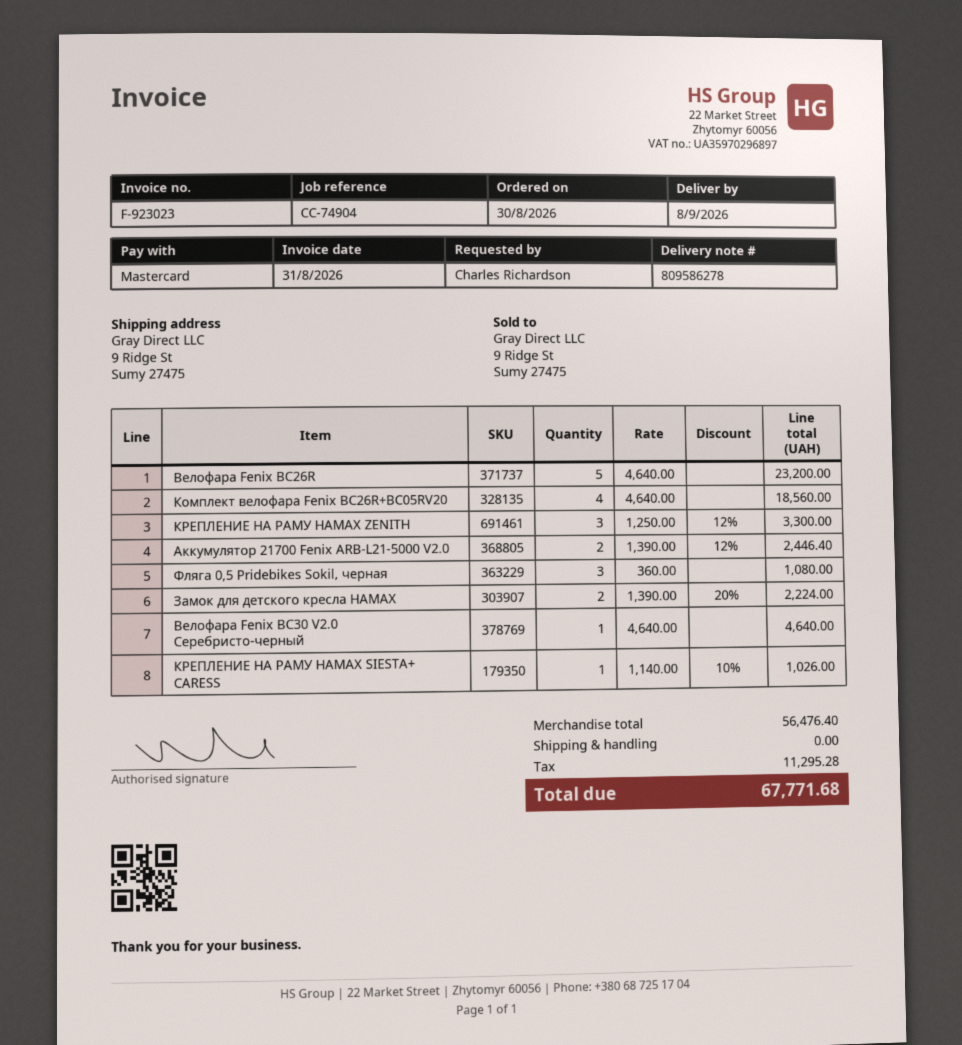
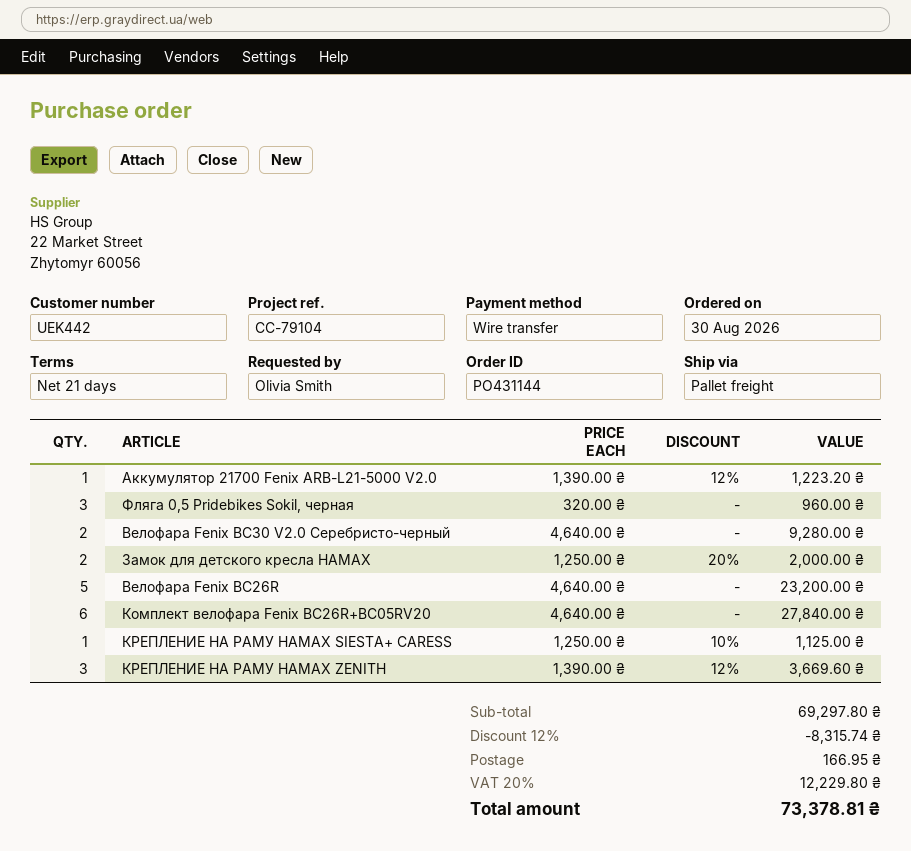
reference: CC-74904 -> CC-79104
ordered by: Charles Richardson -> Olivia Smith
payment method: Mastercard -> bank transfer
Комплект велофара Fenix BC26R+BC05RV20: 4 x 4640.00 = 18560.00 -> 6 x 4640.00 = 27840.00
КРЕПЛЕНИЕ НА РАМУ HAMAX ZENITH: 3 x 1250.00 - 12% = 3300.00 -> 3 x 1390.00 - 12% = 3669.60
Аккумулятор 21700 Fenix ARB-L21-5000 V2.0: 2 x 1390.00 - 12% = 2446.40 -> 1 x 1390.00 - 12% = 1223.20
Фляга 0,5 Pridebikes Sokil, черная: 3 x 360.00 = 1080.00 -> 3 x 320.00 = 960.00
Замок для детского кресла HAMAX: 2 x 1390.00 - 20% = 2224.00 -> 2 x 1250.00 - 20% = 2000.00
Велофара Fenix BC30 V2.0 Серебристо-черный: 1 x 4640.00 = 4640.00 -> 2 x 4640.00 = 9280.00
КРЕПЛЕНИЕ НА РАМУ HAMAX SIESTA+ CARESS: 1 x 1140.00 - 10% = 1026.00 -> 1 x 1250.00 - 10% = 1125.00
subtotal: 56476.40 -> 69297.80
discount: none -> 12% = 8315.74
shipping: 0.00 -> 166.95
tax: 11295.28 -> 12229.80
total: 67771.68 -> 73378.81

